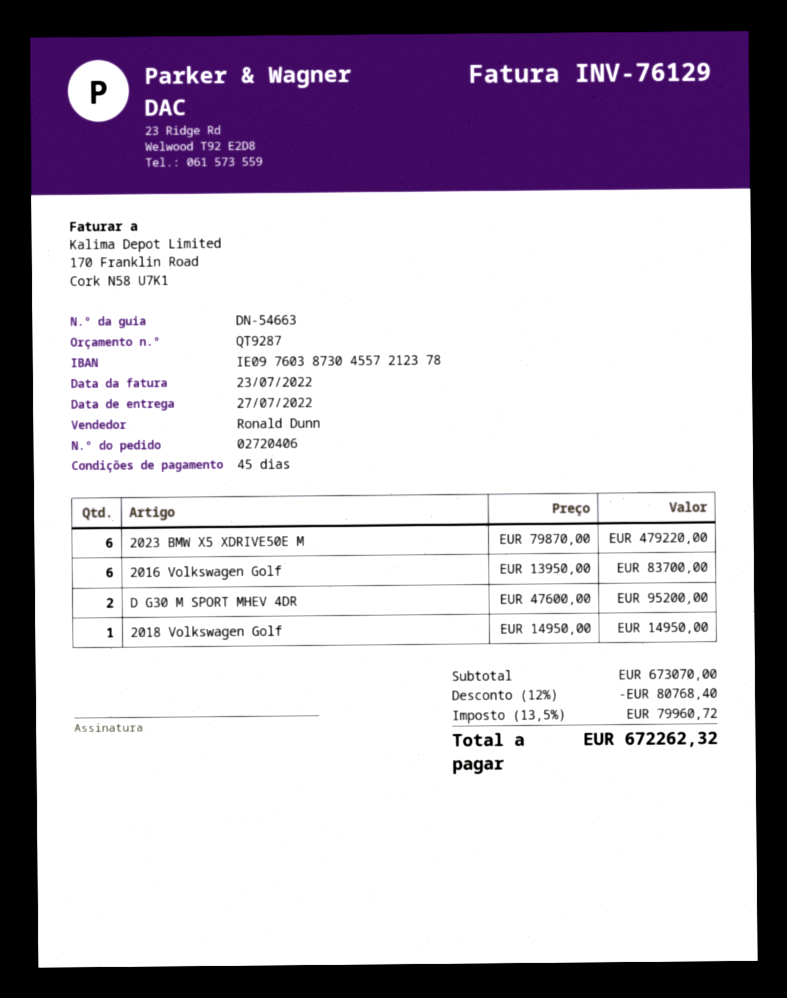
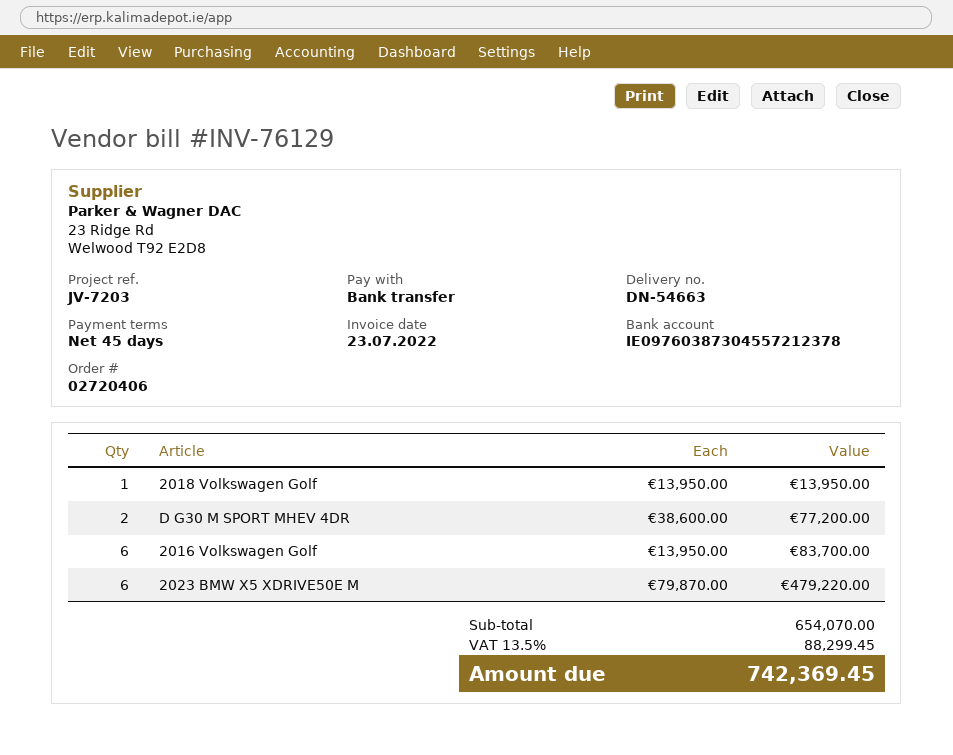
D G30 M SPORT MHEV 4DR: 2 x 47600.00 = 95200.00 -> 2 x 38600.00 = 77200.00
2018 Volkswagen Golf: 1 x 14950.00 = 14950.00 -> 1 x 13950.00 = 13950.00
subtotal: 673070.00 -> 654070.00
discount: 12% = 80768.40 -> none
tax: 13.5% = 79960.72 -> 13.5% = 88299.45
total: 672262.32 -> 742369.45

